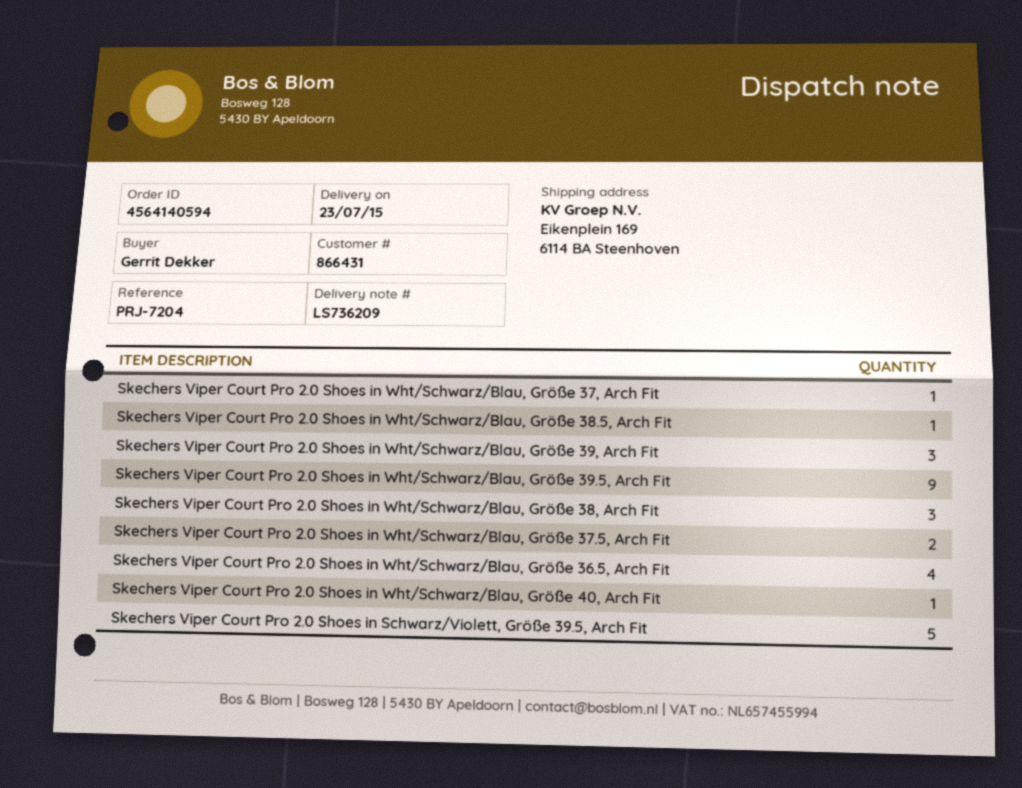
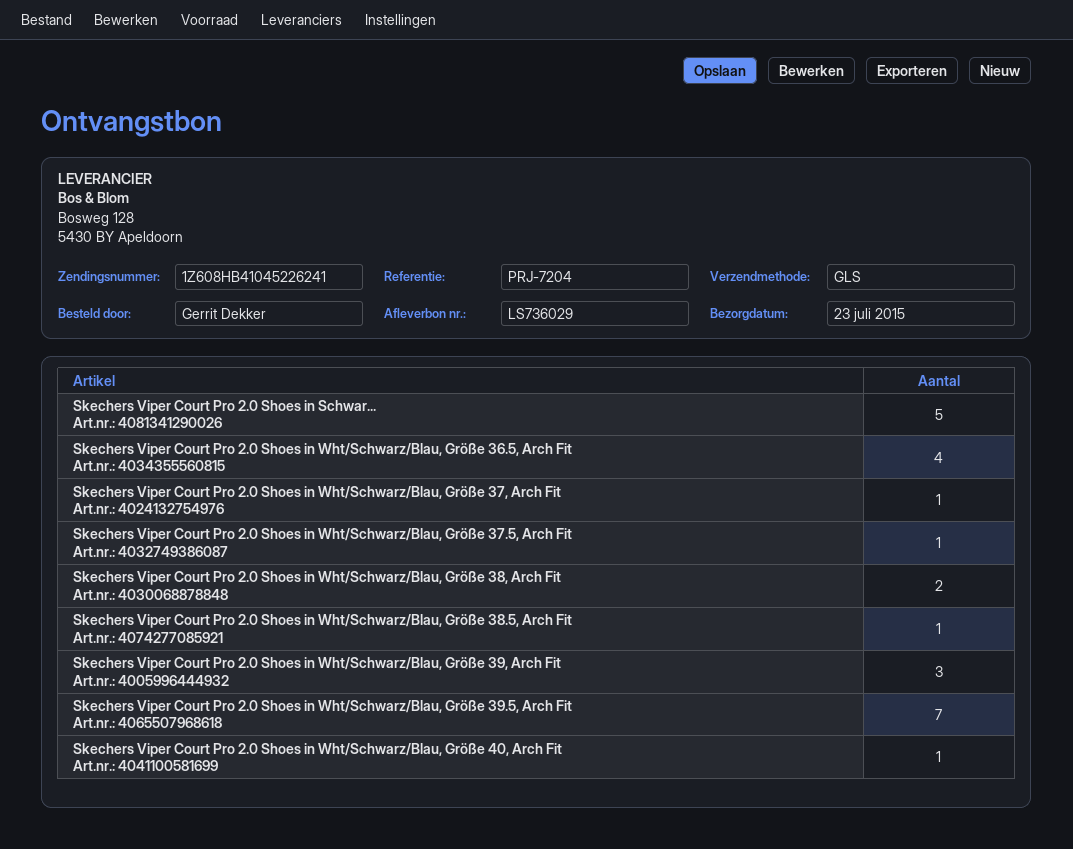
delivery note number: LS736209 -> LS736029
Skechers Viper Court Pro 2.0 Shoes in Wht/Schwarz/Blau, Größe 39.5, Arch Fit: 9 -> 7
Skechers Viper Court Pro 2.0 Shoes in Wht/Schwarz/Blau, Größe 38, Arch Fit: 3 -> 2
Skechers Viper Court Pro 2.0 Shoes in Wht/Schwarz/Blau, Größe 37.5, Arch Fit: 2 -> 1

